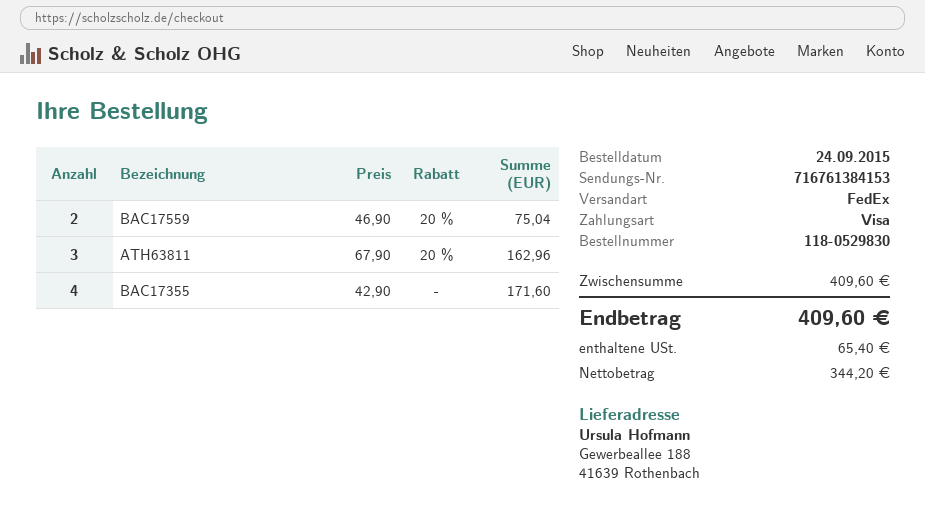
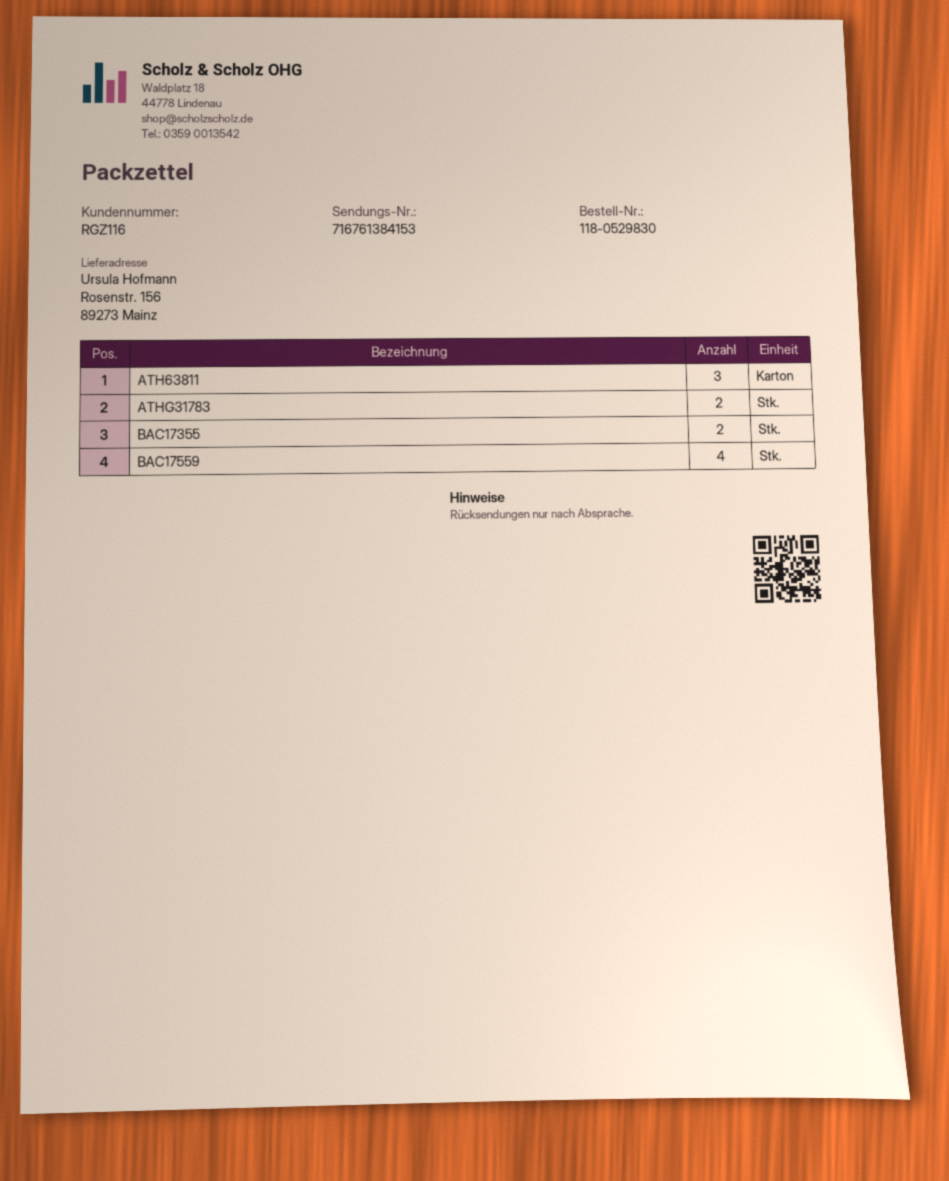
ship to: Gewerbeallee 188, 41639 Rothenbach -> Rosenstr. 156, 89273 Mainz
BAC17559: 2 -> 4
BAC17355: 4 -> 2
ATHG31783: none -> 2

